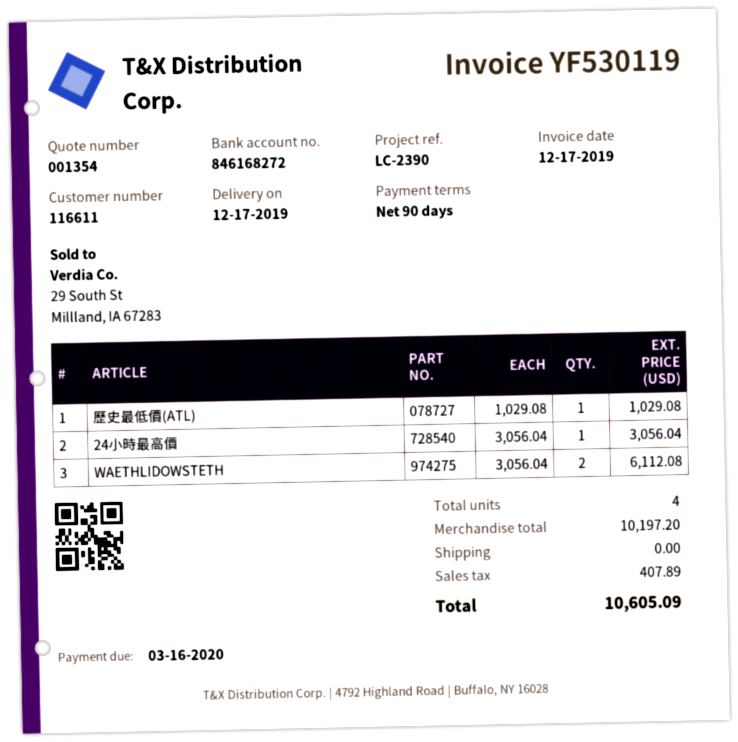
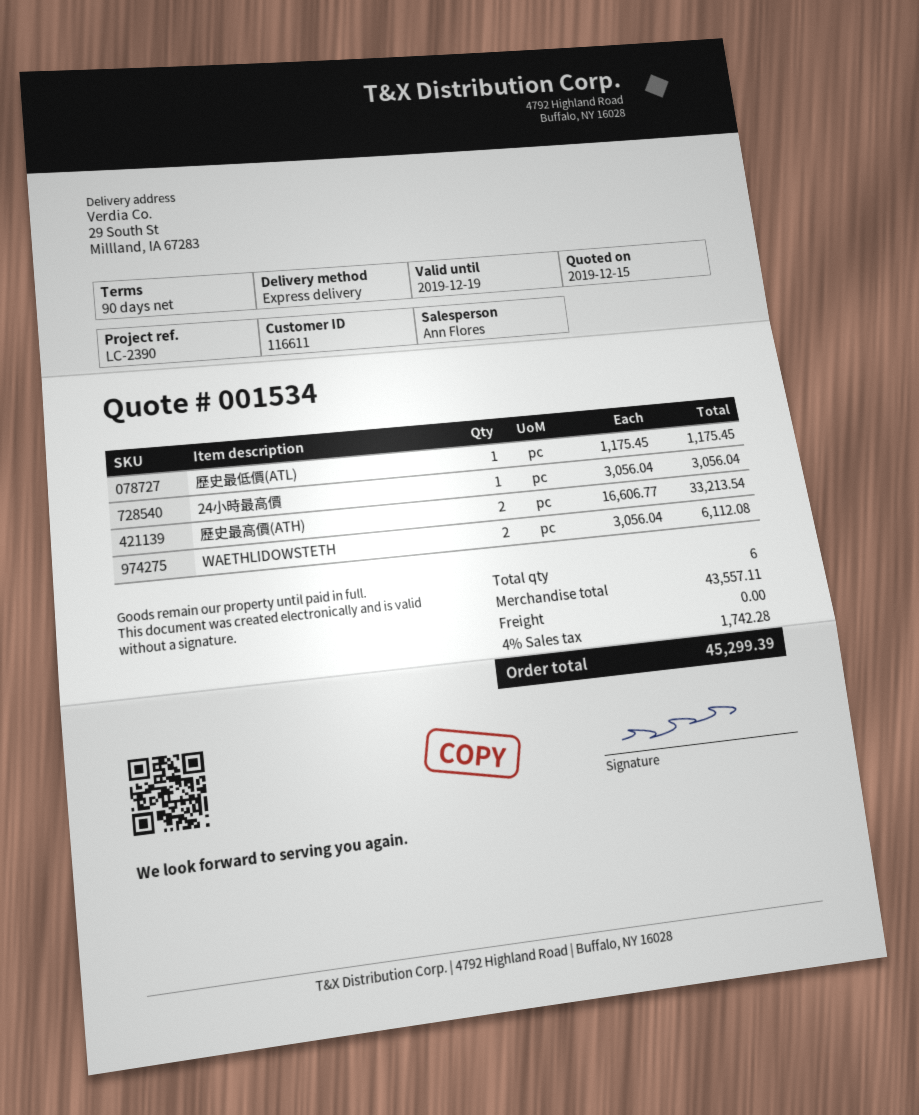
quote number: 001354 -> 001534
歷史最低價(ATL): 1 x 1029.08 = 1029.08 -> 1 x 1175.45 = 1175.45
歷史最高價(ATH): none -> 2 x 16606.77 = 33213.54
total quantity: 4 -> 6
subtotal: 10197.20 -> 43557.11
tax: 407.89 -> 1742.28
total: 10605.09 -> 45299.39

